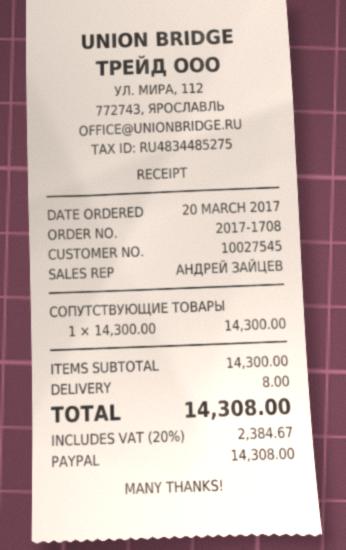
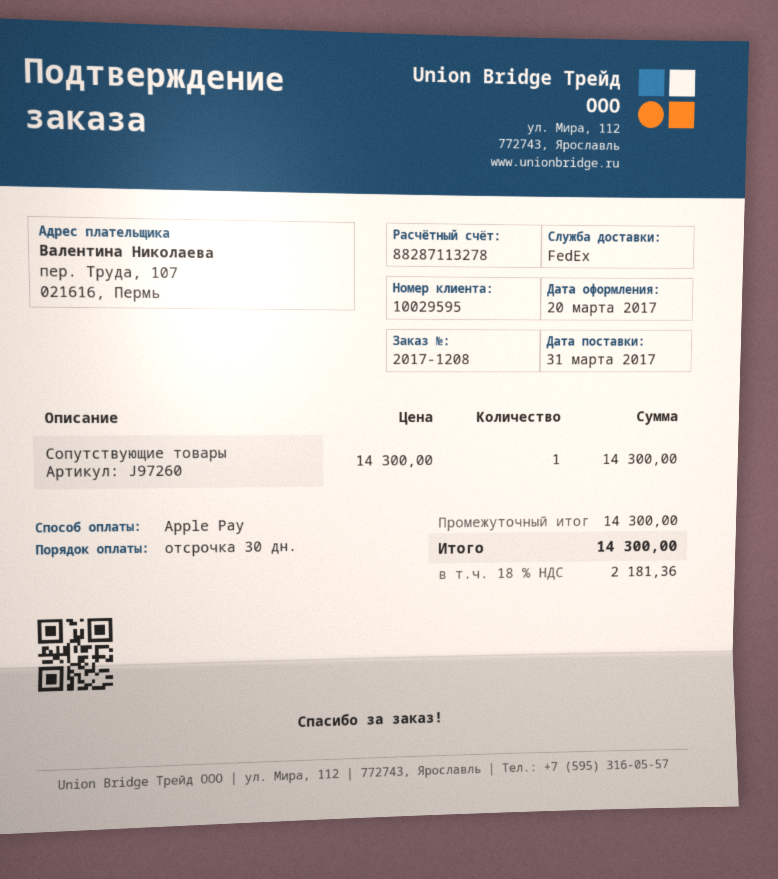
order number: 2017-1708 -> 2017-1208
customer number: 10027545 -> 10029595
payment method: PayPal -> Apple Pay
shipping: 8.00 -> none
tax: 20% = 2384.67 -> 18% = 2181.36
total: 14308.00 -> 14300.00

